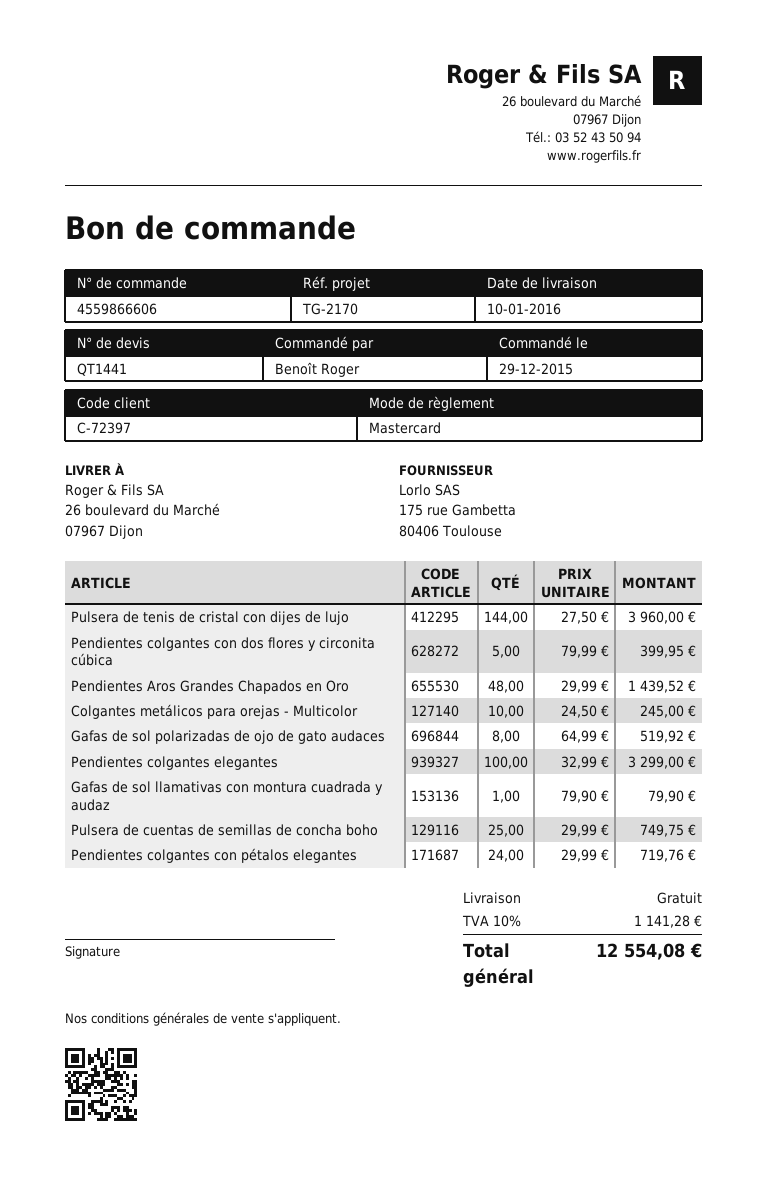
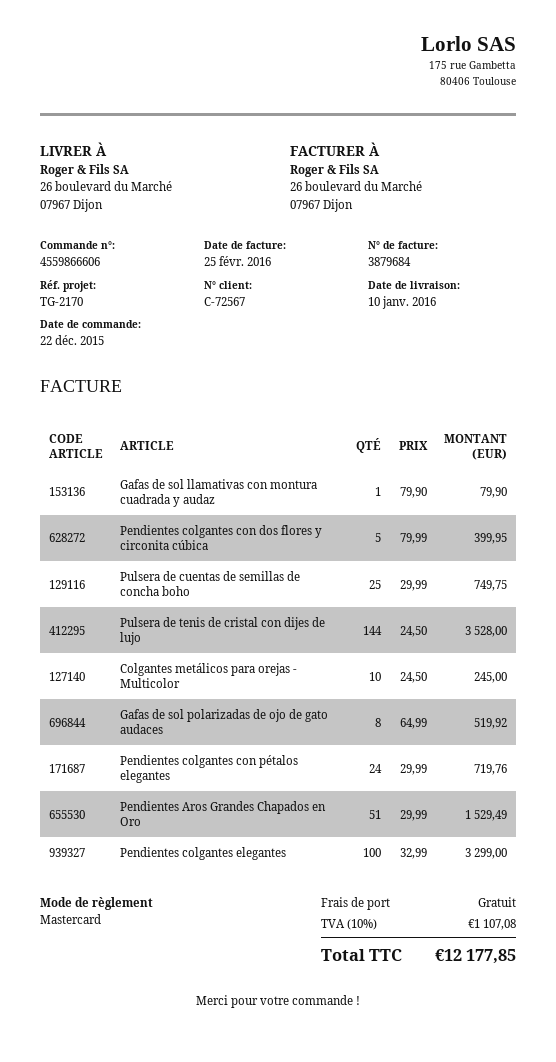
order date: 2015-12-29 -> 2015-12-22
customer number: C-72397 -> C-72567
Pulsera de tenis de cristal con dijes de lujo: 144 x 27.50 = 3960.00 -> 144 x 24.50 = 3528.00
Pendientes Aros Grandes Chapados en Oro: 48 x 29.99 = 1439.52 -> 51 x 29.99 = 1529.49
tax: 10% = 1141.28 -> 10% = 1107.08
total: 12554.08 -> 12177.85

